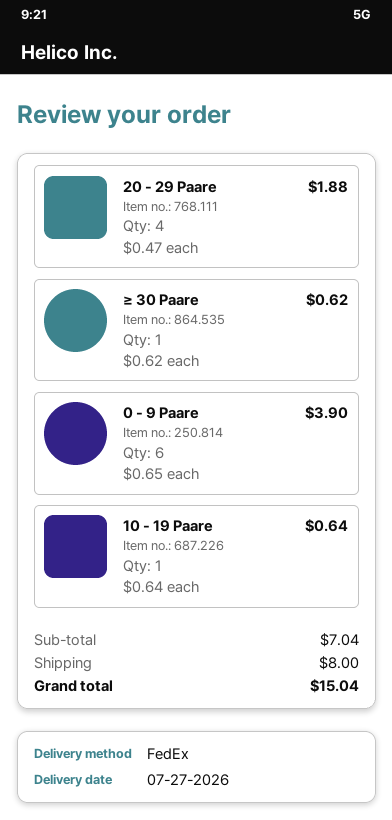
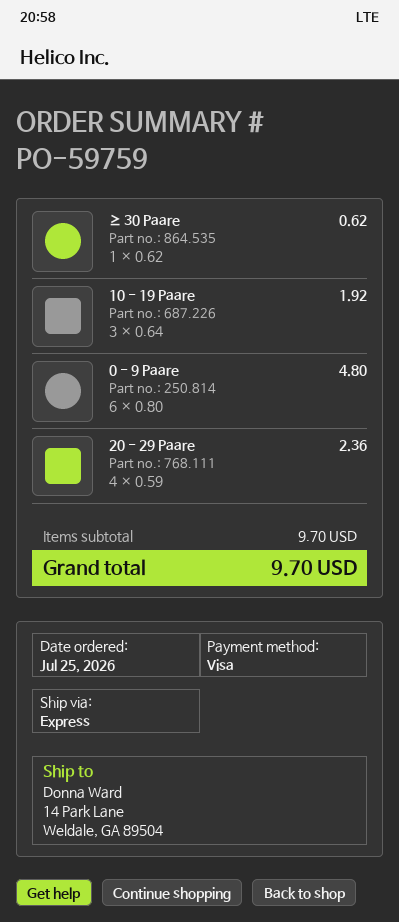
shipping method: FedEx -> express
20 - 29 Paare: 4 x 0.47 = 1.88 -> 4 x 0.59 = 2.36
0 - 9 Paare: 6 x 0.65 = 3.90 -> 6 x 0.80 = 4.80
10 - 19 Paare: 1 x 0.64 = 0.64 -> 3 x 0.64 = 1.92
subtotal: 7.04 -> 9.70
shipping: 8.00 -> none
total: 15.04 -> 9.70

